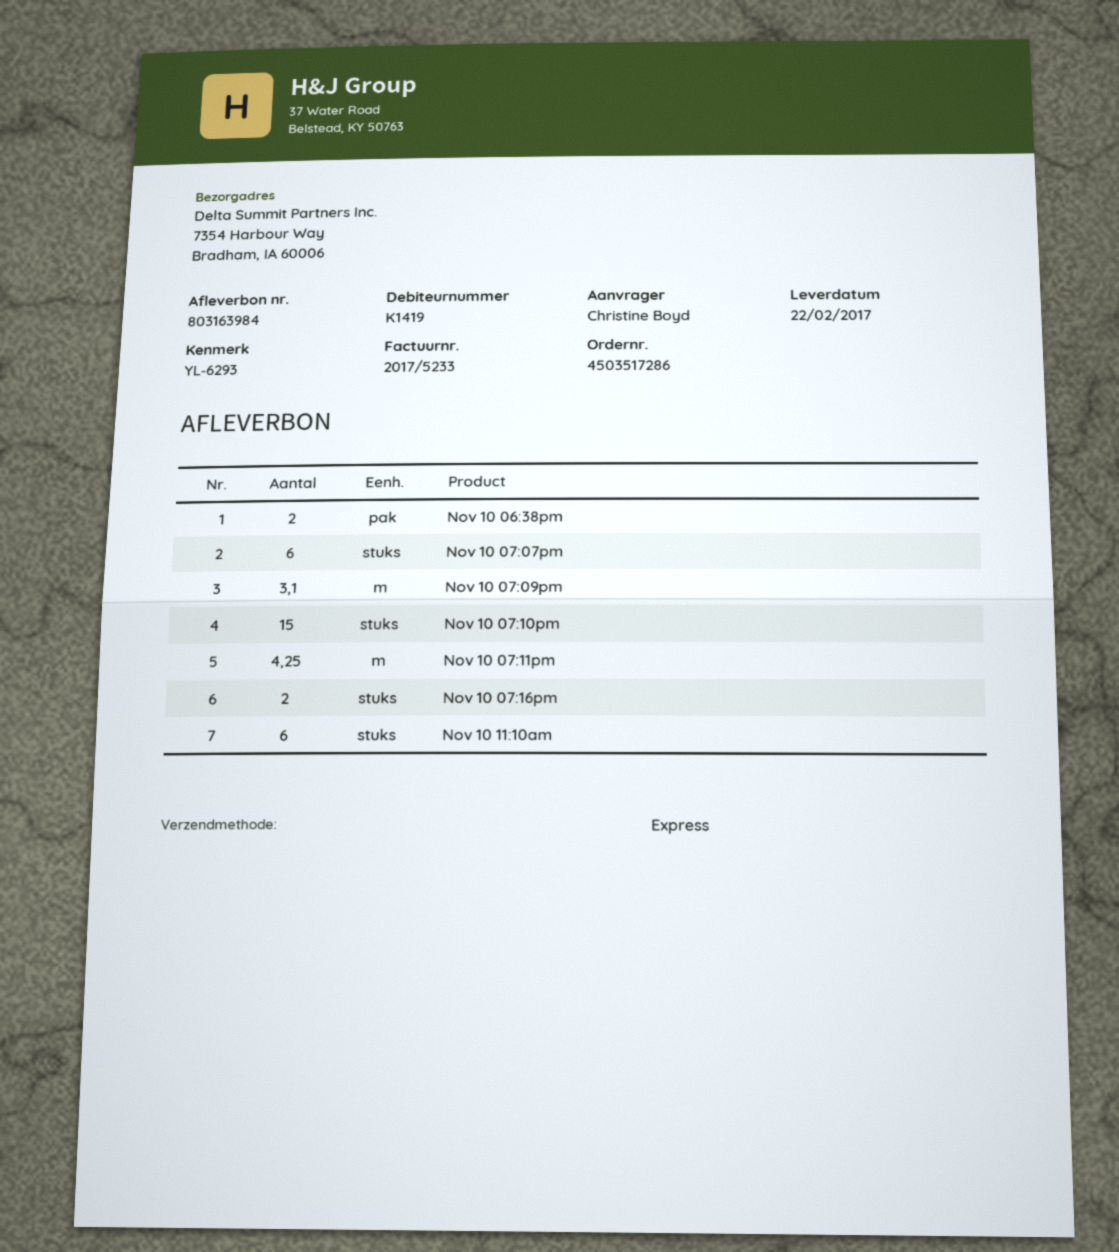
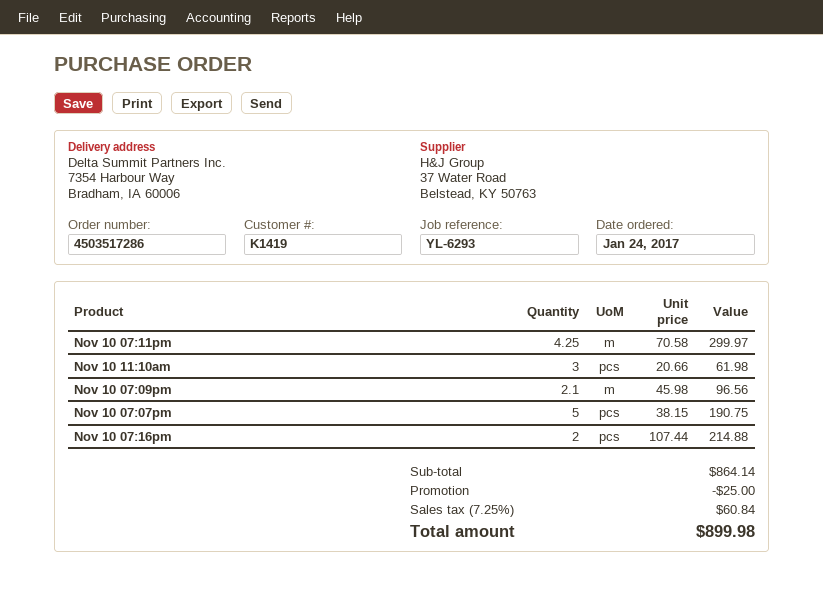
Nov 10 06:38pm: 2 -> none
Nov 10 07:07pm: 6 -> 5
Nov 10 07:09pm: 3.1 -> 2.1
Nov 10 07:10pm: 15 -> none
Nov 10 11:10am: 6 -> 3

